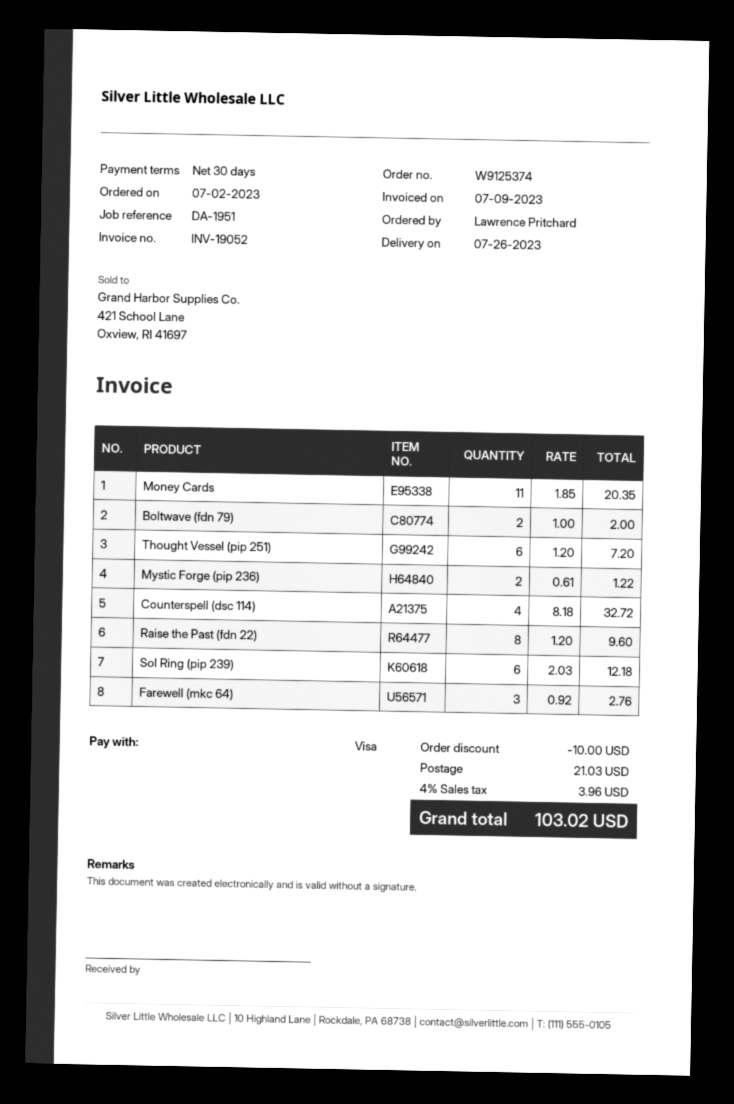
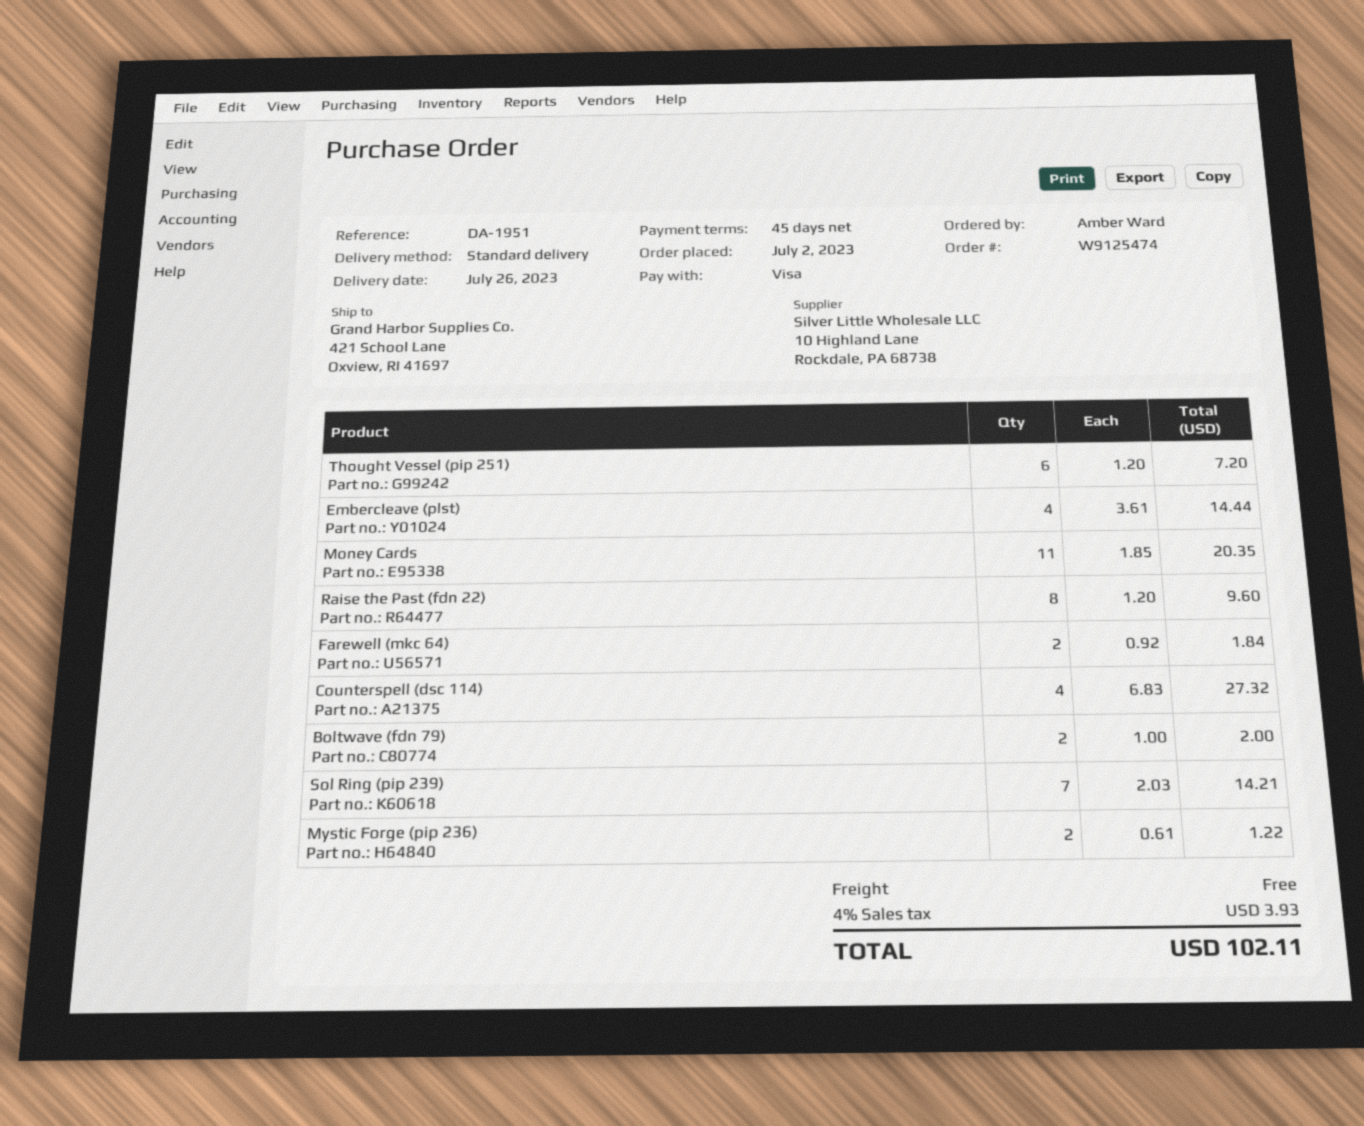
order number: W9125374 -> W9125474
payment terms: 30 days -> 45 days
ordered by: Lawrence Pritchard -> Amber Ward
Counterspell (dsc 114): 4 x 8.18 = 32.72 -> 4 x 6.83 = 27.32
Sol Ring (pip 239): 6 x 2.03 = 12.18 -> 7 x 2.03 = 14.21
Farewell (mkc 64): 3 x 0.92 = 2.76 -> 2 x 0.92 = 1.84
Embercleave (plst): none -> 4 x 3.61 = 14.44
discount: 10.00 -> none
shipping: 21.03 -> 0.00
tax: 4% = 3.96 -> 4% = 3.93
total: 103.02 -> 102.11

